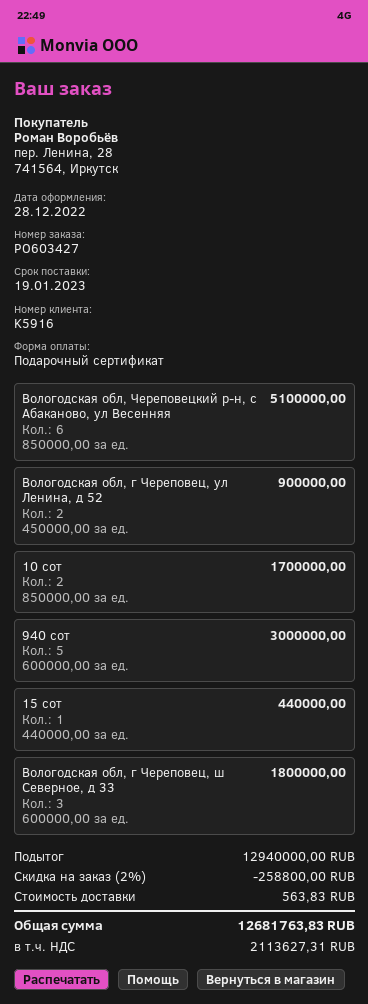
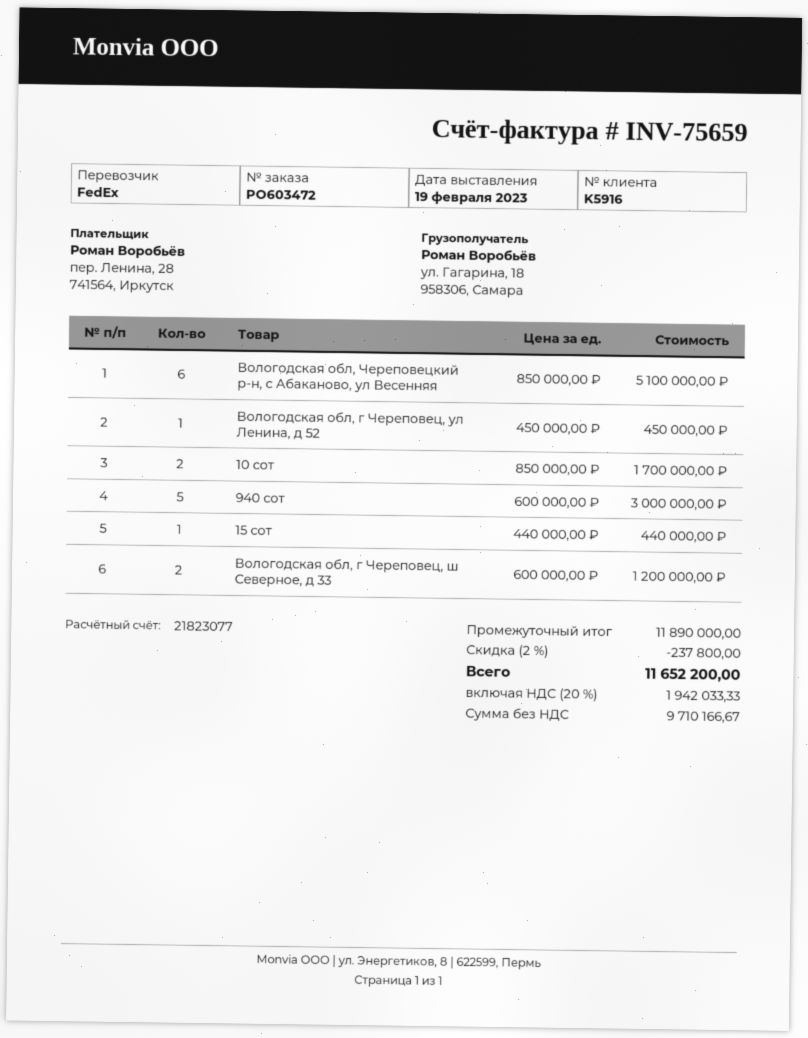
order number: PO603427 -> PO603472
Вологодская обл, г Череповец, ул Ленина, д 52: 2 x 450000.00 = 900000.00 -> 1 x 450000.00 = 450000.00
Вологодская обл, г Череповец, ш Северное, д 33: 3 x 600000.00 = 1800000.00 -> 2 x 600000.00 = 1200000.00
subtotal: 12940000.00 -> 11890000.00
discount: 2% = 258800.00 -> 2% = 237800.00
shipping: 563.83 -> none
tax: 2113627.31 -> 1942033.33
total: 12681763.83 -> 11652200.00

